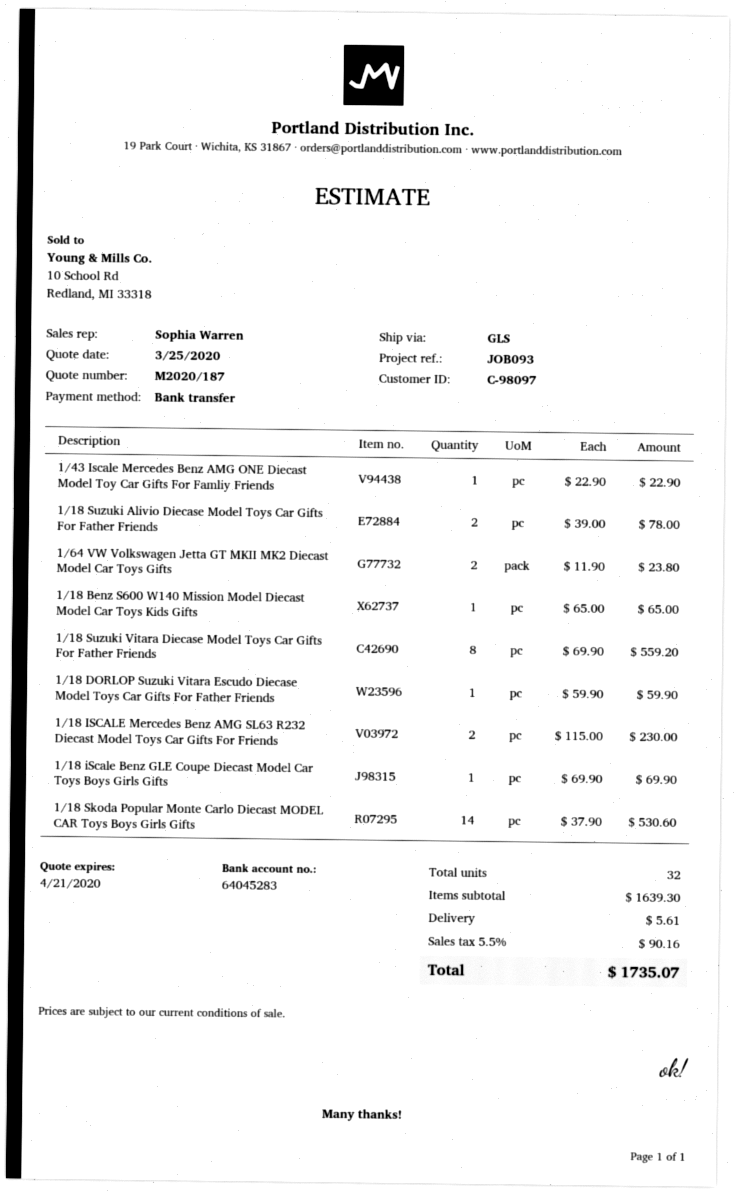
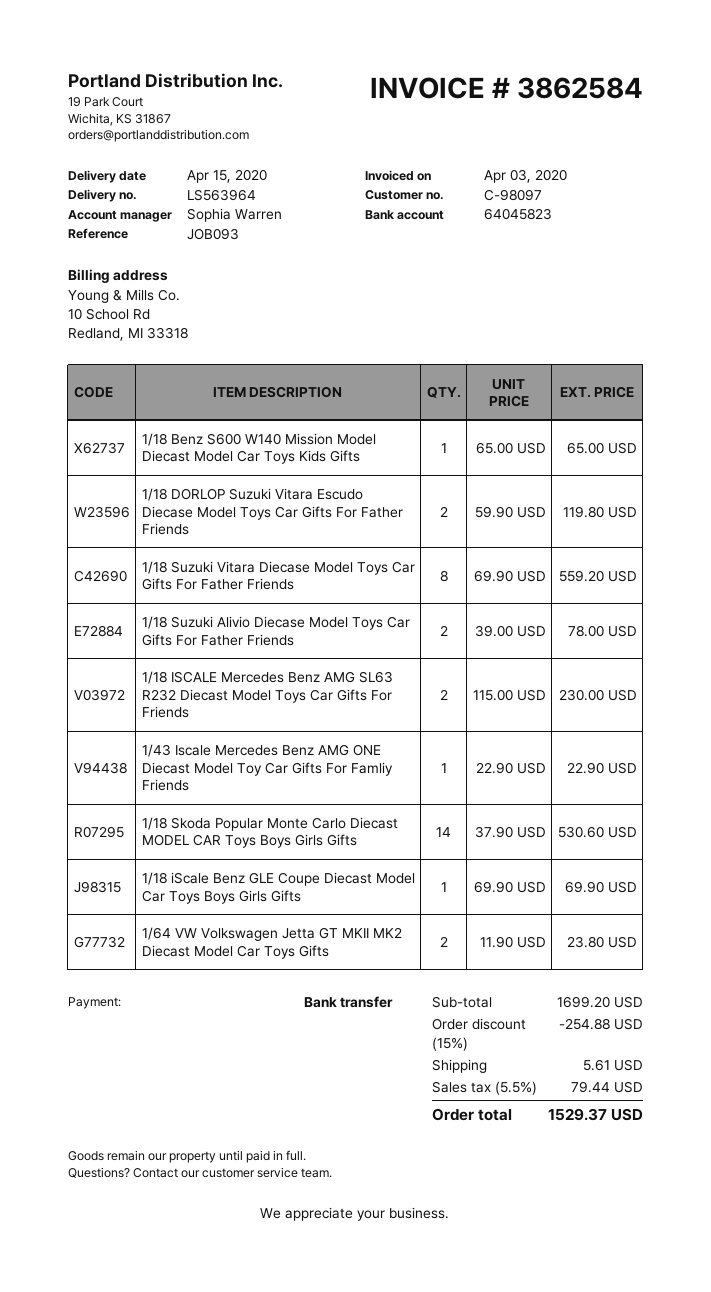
bank account: 64045283 -> 64045823
1/18 DORLOP Suzuki Vitara Escudo Diecase Model Toys Car Gifts For Father Friends: 1 x 59.90 = 59.90 -> 2 x 59.90 = 119.80
subtotal: 1639.30 -> 1699.20
discount: none -> 15% = 254.88
tax: 5.5% = 90.16 -> 5.5% = 79.44
total: 1735.07 -> 1529.37

